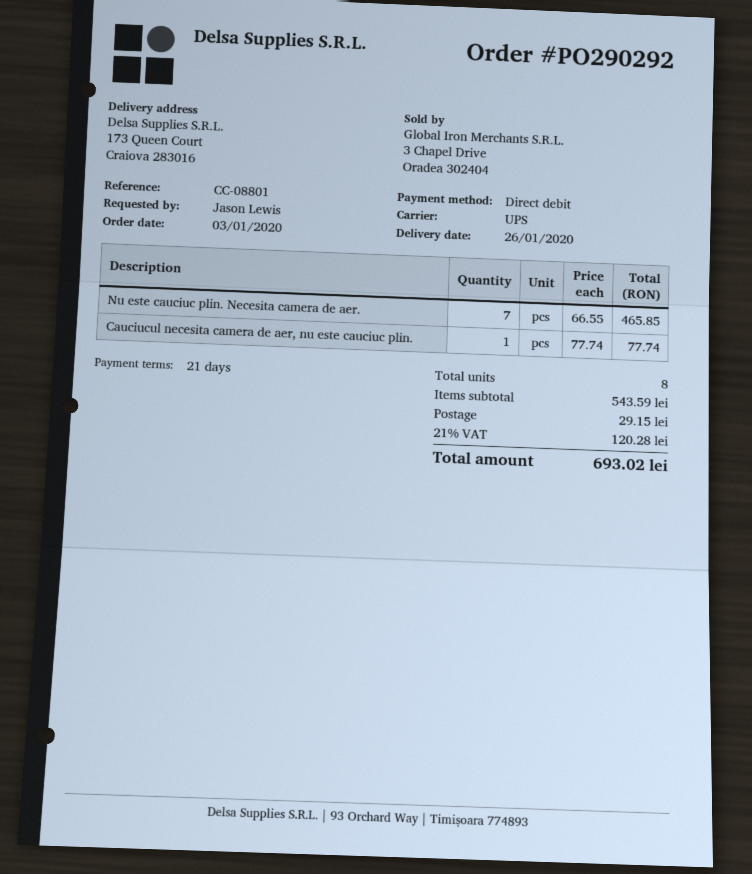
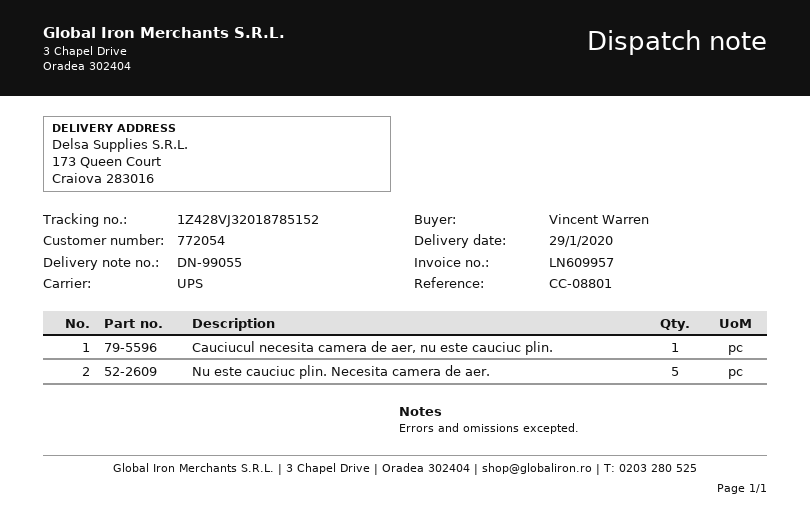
delivery date: 2020-01-26 -> 2020-01-29
ordered by: Jason Lewis -> Vincent Warren
Nu este cauciuc plin. Necesita camera de aer.: 7 -> 5

